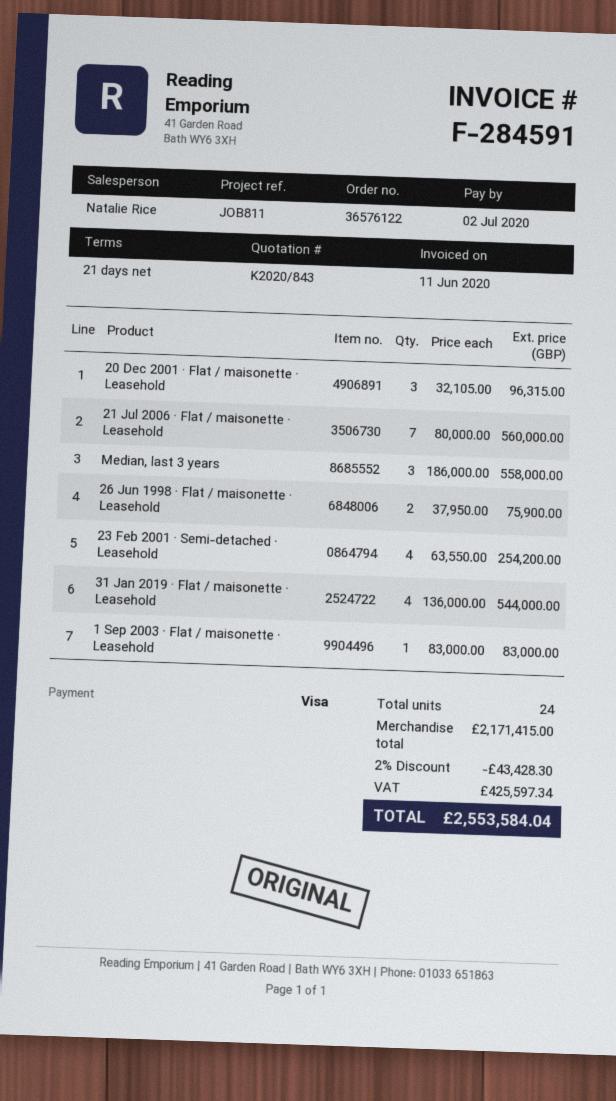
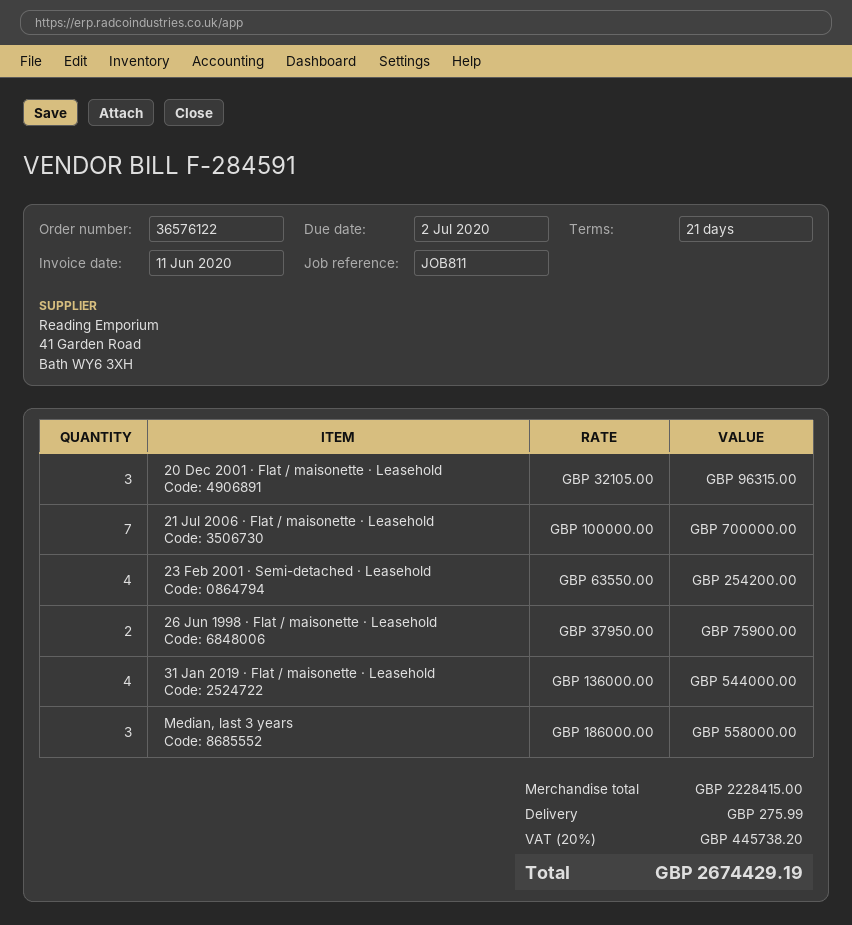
21 Jul 2006 · Flat / maisonette · Leasehold: 7 x 80000.00 = 560000.00 -> 7 x 100000.00 = 700000.00
1 Sep 2003 · Flat / maisonette · Leasehold: 1 x 83000.00 = 83000.00 -> none
subtotal: 2171415.00 -> 2228415.00
discount: 2% = 43428.30 -> none
shipping: none -> 275.99
tax: 425597.34 -> 445738.20
total: 2553584.04 -> 2674429.19

